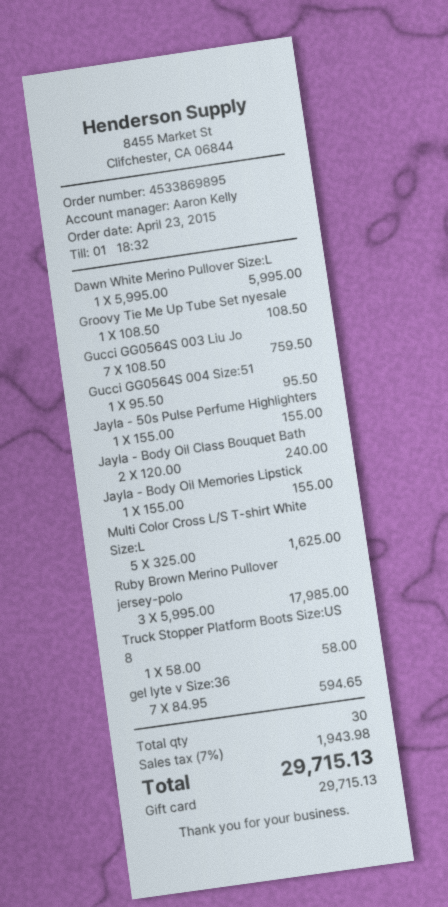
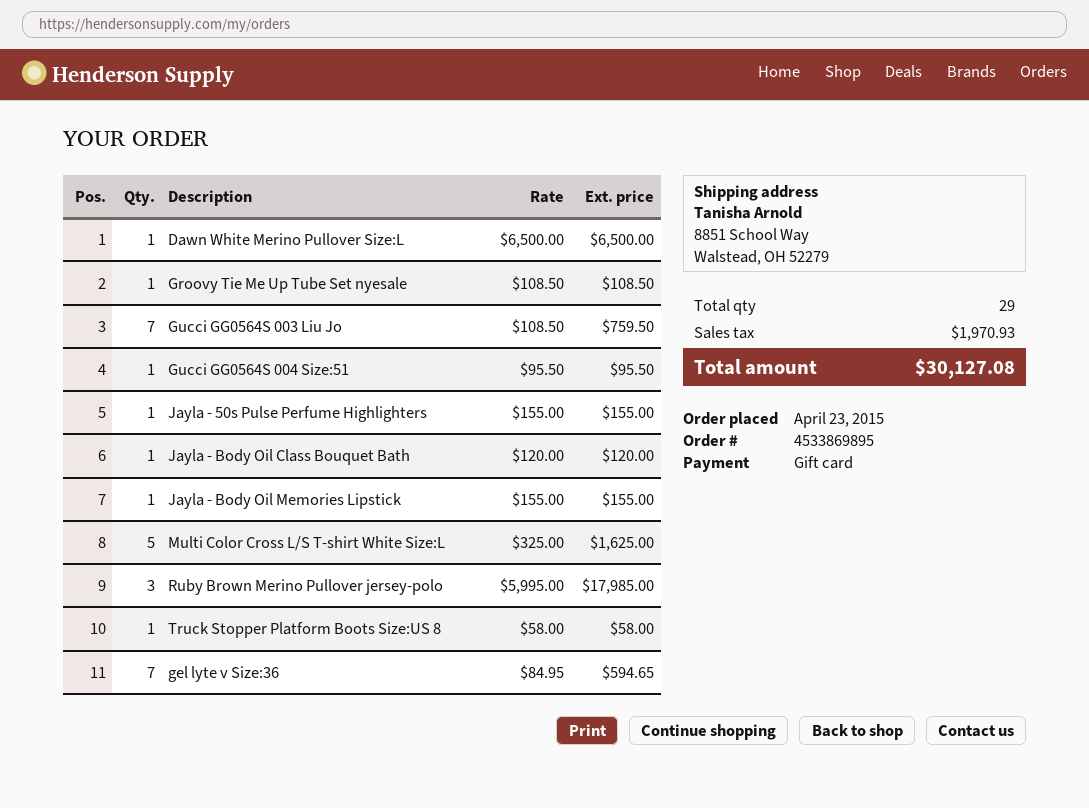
Dawn White Merino Pullover Size:L: 1 x 5995.00 = 5995.00 -> 1 x 6500.00 = 6500.00
Jayla - Body Oil Class Bouquet Bath: 2 x 120.00 = 240.00 -> 1 x 120.00 = 120.00
total quantity: 30 -> 29
tax: 1943.98 -> 1970.93
total: 29715.13 -> 30127.08

